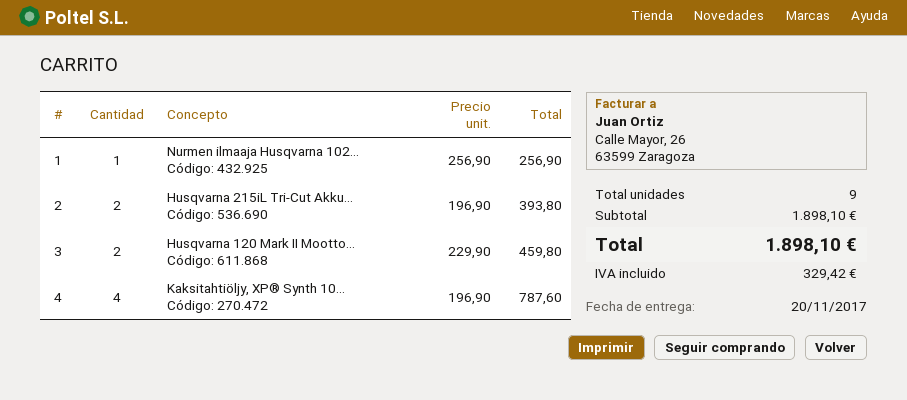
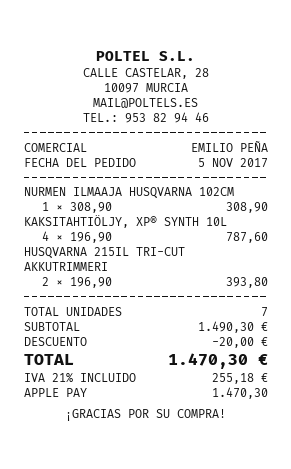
Nurmen ilmaaja Husqvarna 102...: 1 x 256.90 = 256.90 -> 1 x 308.90 = 308.90
Husqvarna 120 Mark II Mootto...: 2 x 229.90 = 459.80 -> none
total quantity: 9 -> 7
subtotal: 1898.10 -> 1490.30
discount: none -> 20.00
tax: 329.42 -> 255.18
total: 1898.10 -> 1470.30

